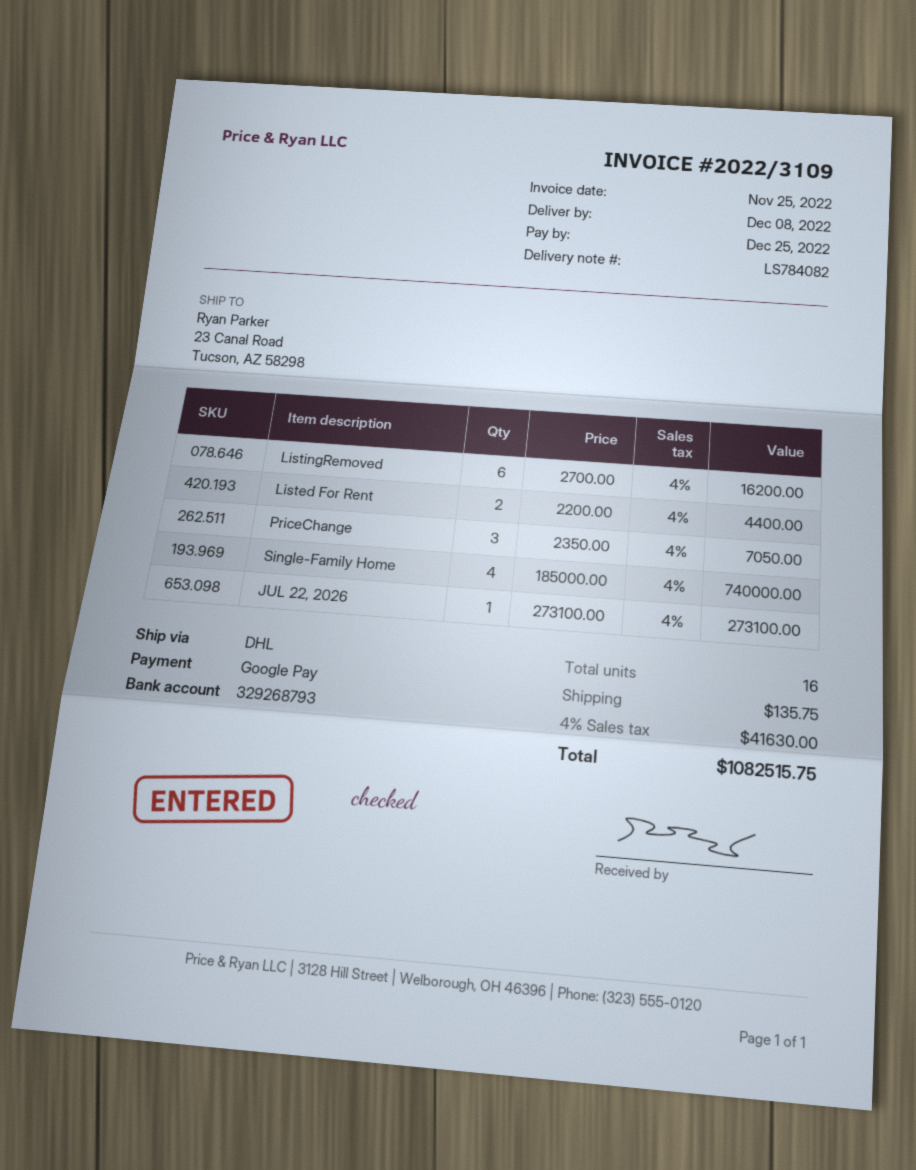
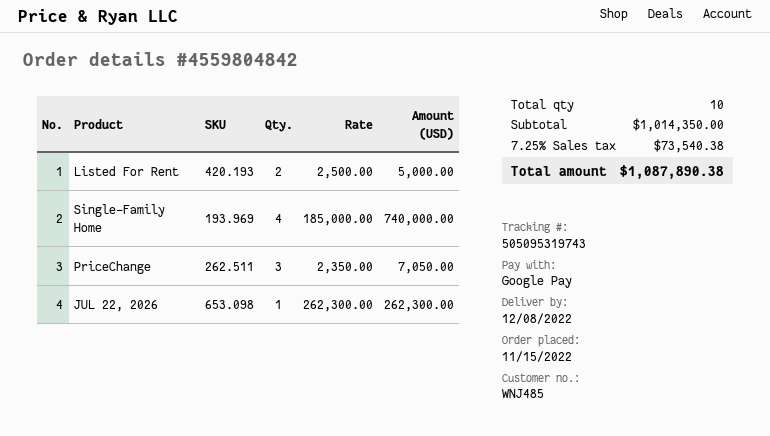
ListingRemoved: 6 x 2700.00 = 16200.00 -> none
Listed For Rent: 2 x 2200.00 = 4400.00 -> 2 x 2500.00 = 5000.00
JUL 22, 2026: 1 x 273100.00 = 273100.00 -> 1 x 262300.00 = 262300.00
total quantity: 16 -> 10
shipping: 135.75 -> none
tax: 4% = 41630.00 -> 7.25% = 73540.38
total: 1082515.75 -> 1087890.38

